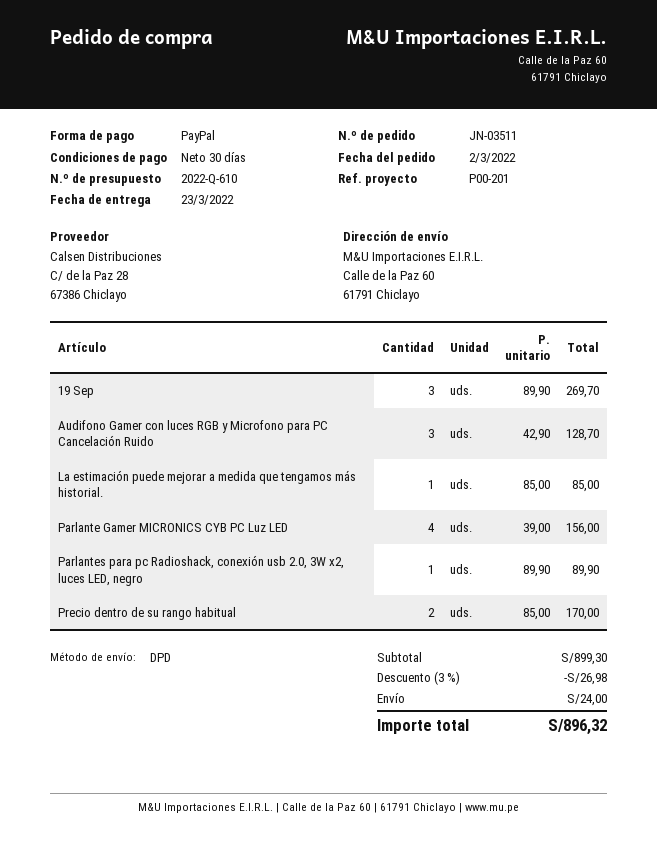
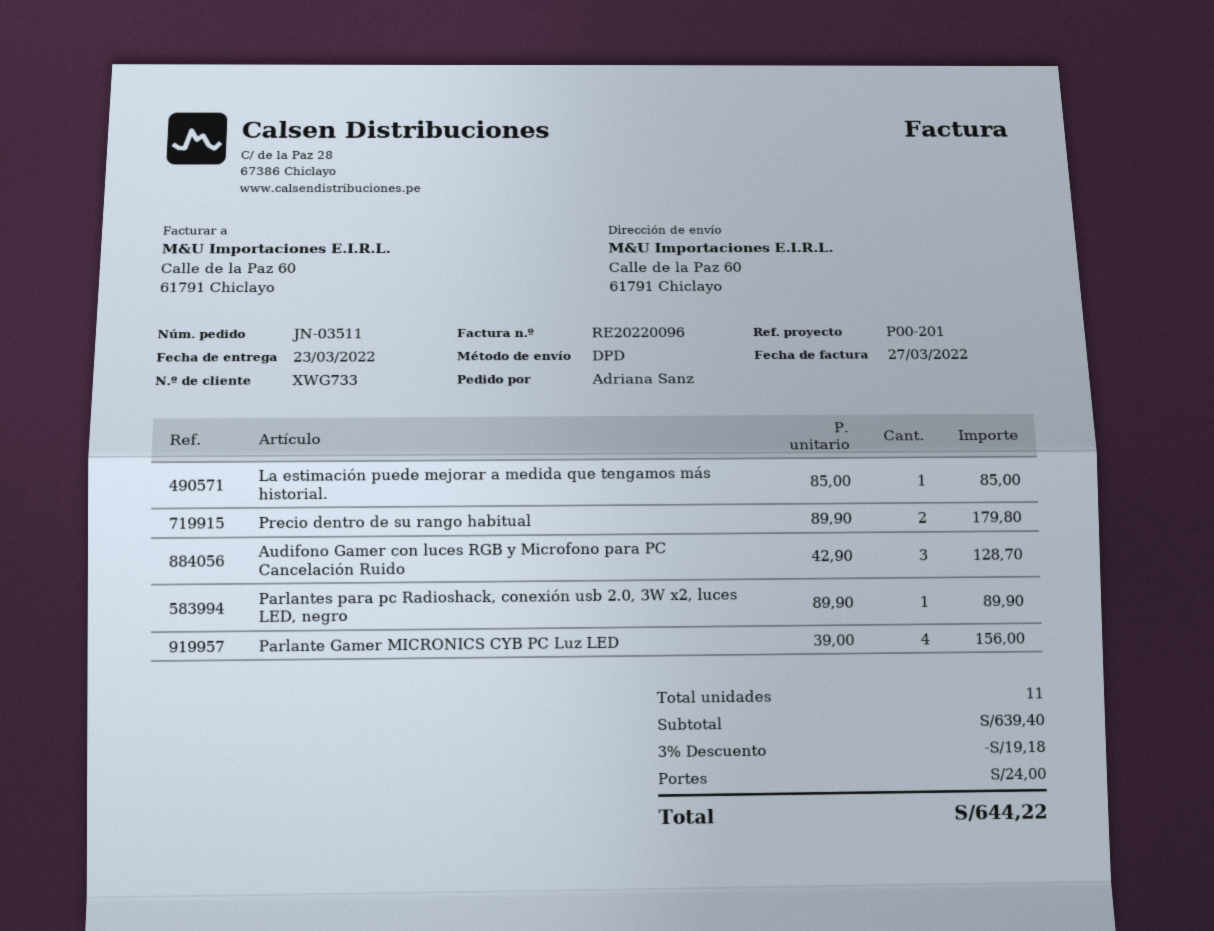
19 Sep: 3 x 89.90 = 269.70 -> none
Precio dentro de su rango habitual: 2 x 85.00 = 170.00 -> 2 x 89.90 = 179.80
subtotal: 899.30 -> 639.40
discount: 3% = 26.98 -> 3% = 19.18
total: 896.32 -> 644.22

